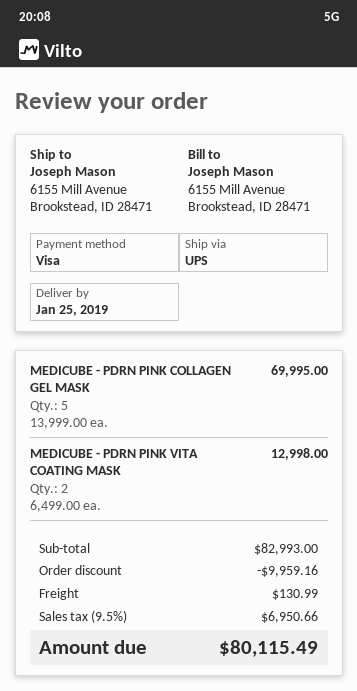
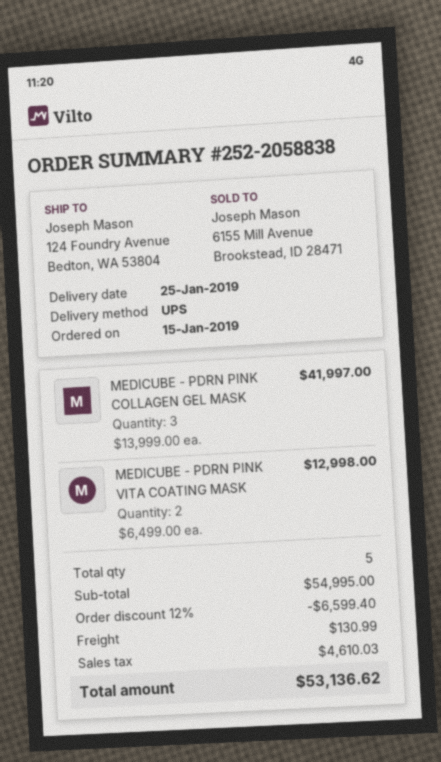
ship to: 6155 Mill Avenue, Brookstead, ID 28471 -> 124 Foundry Avenue, Bedton, WA 53804
MEDICUBE - PDRN PINK COLLAGEN GEL MASK: 5 x 13999.00 = 69995.00 -> 3 x 13999.00 = 41997.00
subtotal: 82993.00 -> 54995.00
discount: 9959.16 -> 6599.40
tax: 6950.66 -> 4610.03
total: 80115.49 -> 53136.62

